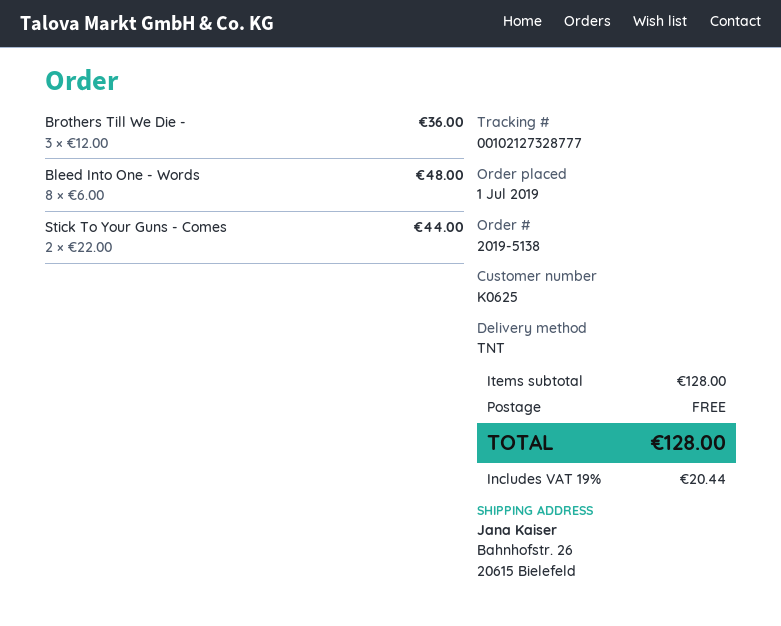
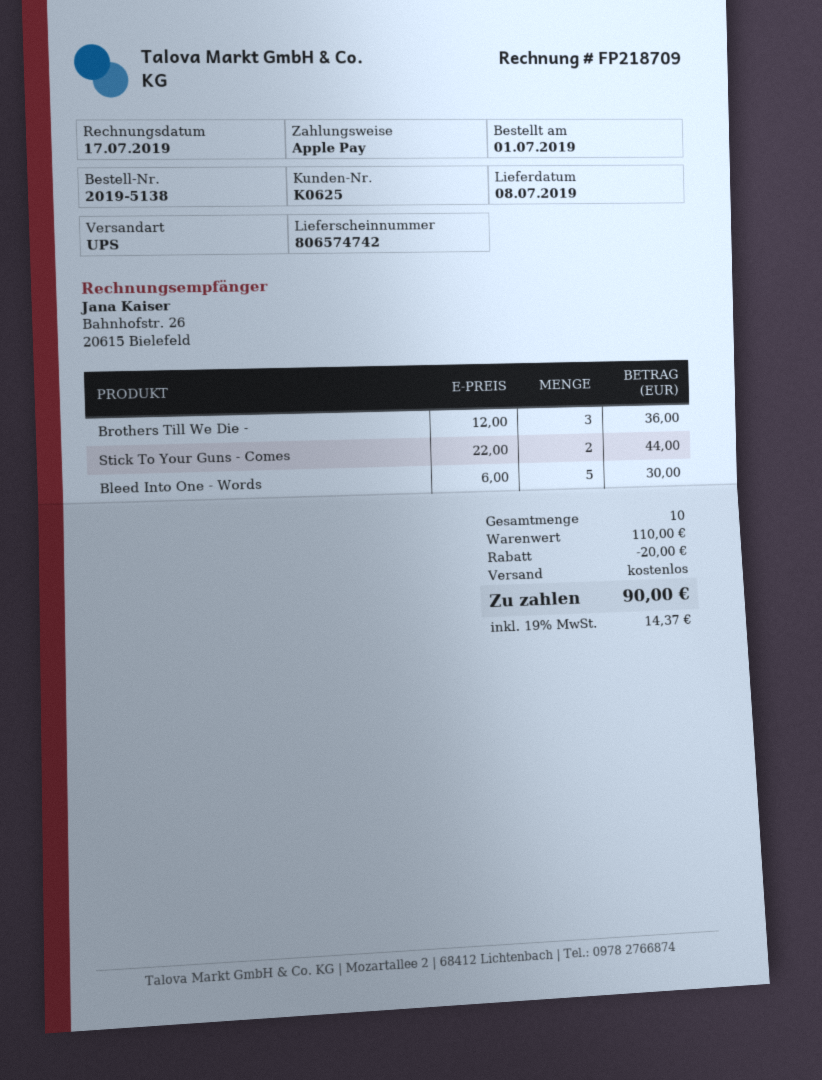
shipping method: TNT -> UPS
Bleed Into One - Words: 8 x 6.00 = 48.00 -> 5 x 6.00 = 30.00
subtotal: 128.00 -> 110.00
discount: none -> 20.00
tax: 19% = 20.44 -> 19% = 14.37
total: 128.00 -> 90.00

